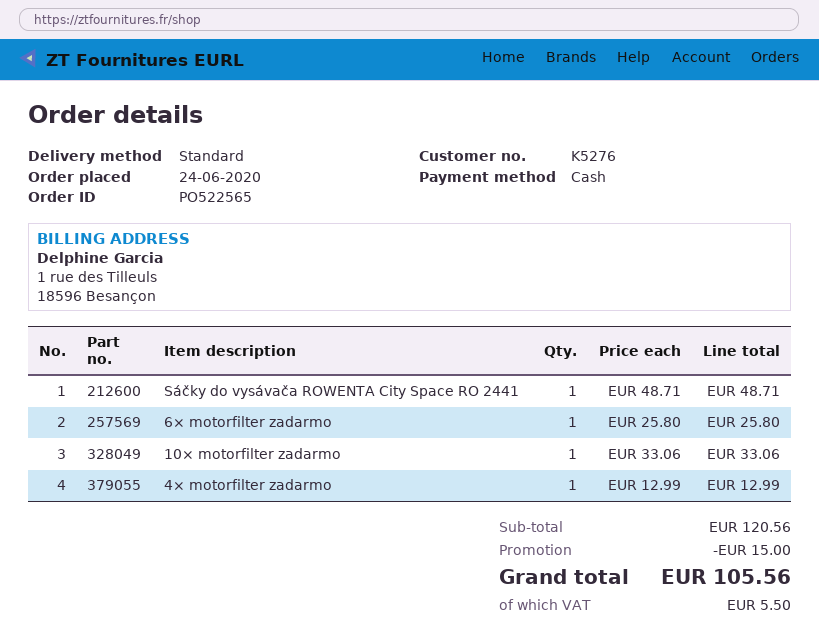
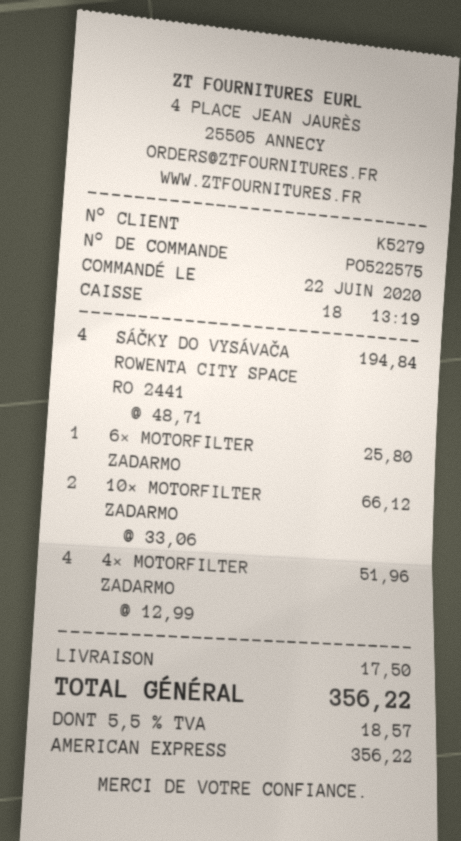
order number: PO522565 -> PO522575
order date: 2020-06-24 -> 2020-06-22
customer number: K5276 -> K5279
payment method: cash -> American Express
Sáčky do vysávača ROWENTA City Space RO 2441: 1 x 48.71 = 48.71 -> 4 x 48.71 = 194.84
10× motorfilter zadarmo: 1 x 33.06 = 33.06 -> 2 x 33.06 = 66.12
4× motorfilter zadarmo: 1 x 12.99 = 12.99 -> 4 x 12.99 = 51.96
discount: 15.00 -> none
shipping: none -> 17.50
tax: 5.50 -> 18.57
total: 105.56 -> 356.22

